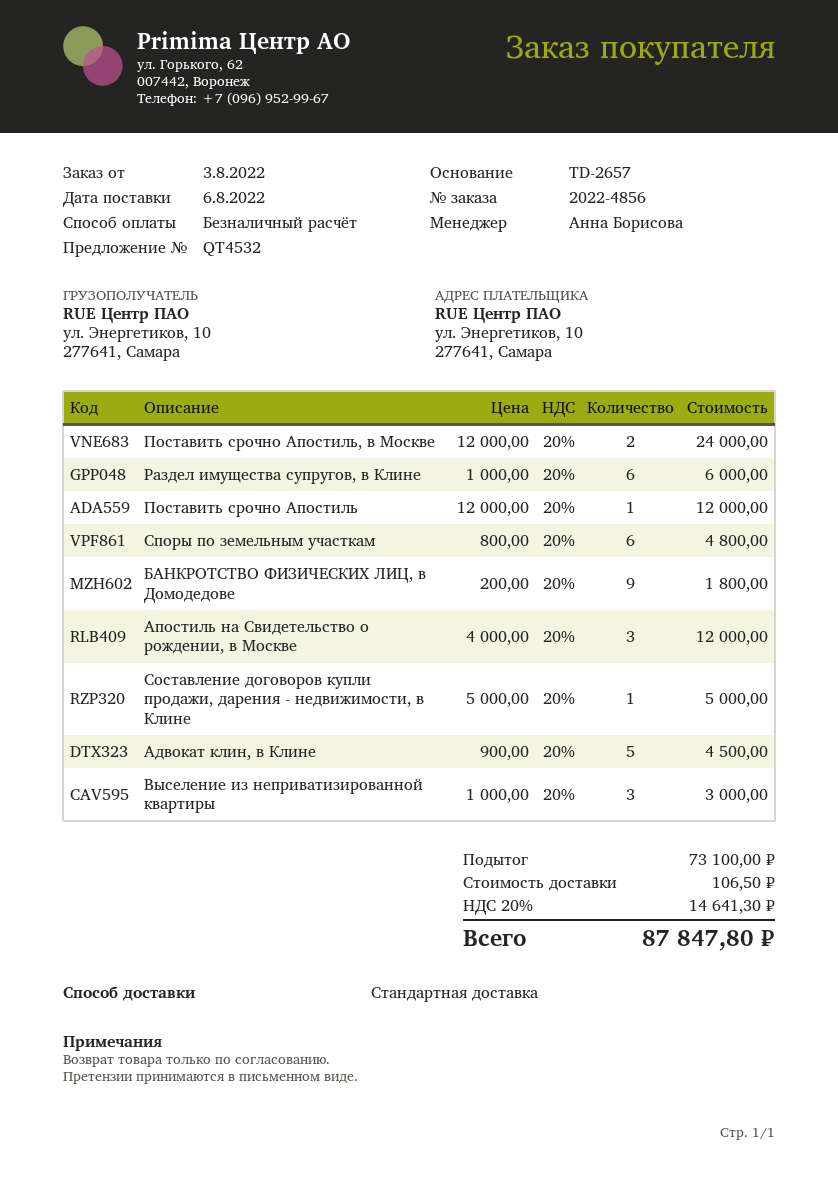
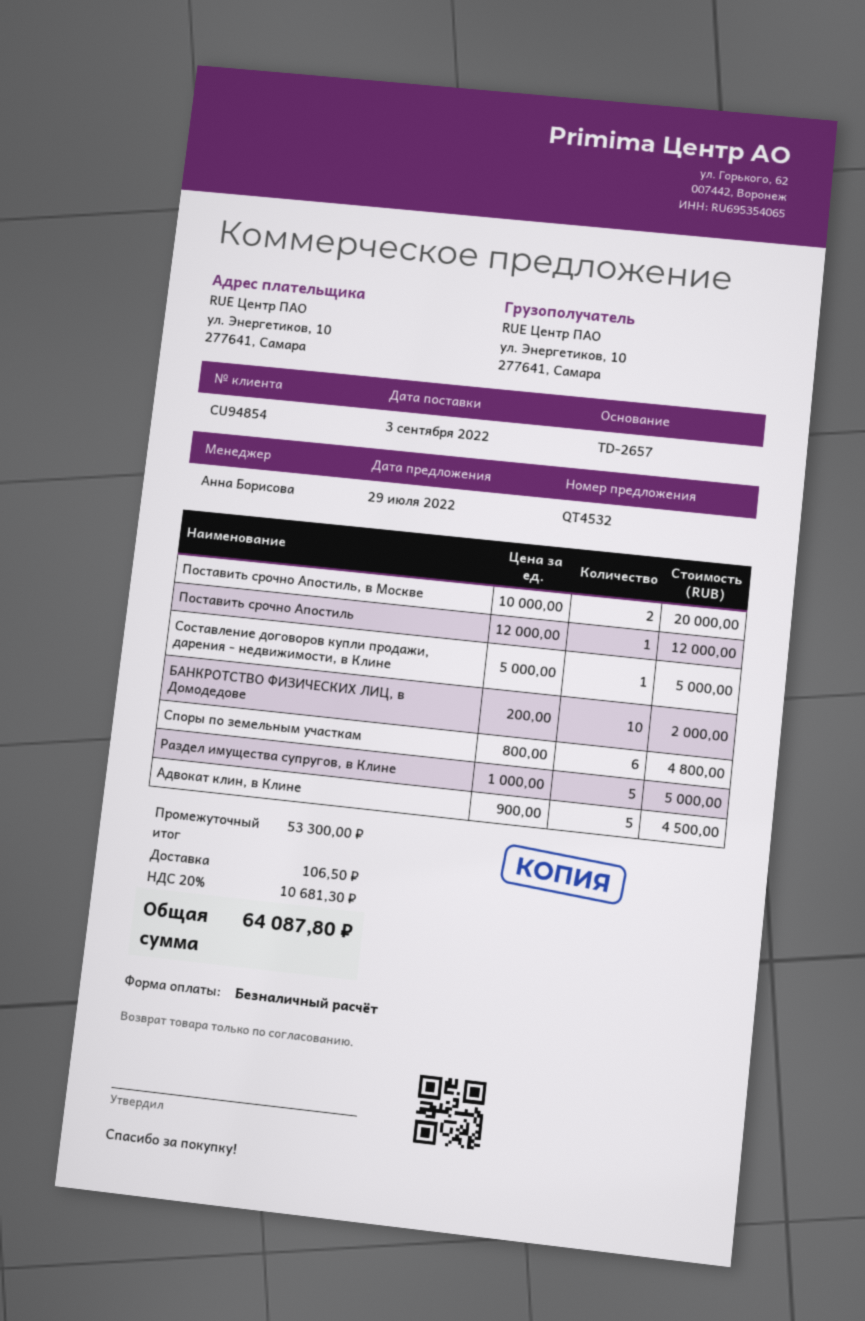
delivery date: 2022-08-06 -> 2022-09-03
Поставить срочно Апостиль, в Москве: 2 x 12000.00 = 24000.00 -> 2 x 10000.00 = 20000.00
Раздел имущества супругов, в Клине: 6 x 1000.00 = 6000.00 -> 5 x 1000.00 = 5000.00
БАНКРОТСТВО ФИЗИЧЕСКИХ ЛИЦ, в Домодедове: 9 x 200.00 = 1800.00 -> 10 x 200.00 = 2000.00
Апостиль на Свидетельство о рождении, в Москве: 3 x 4000.00 = 12000.00 -> none
Выселение из неприватизированной квартиры: 3 x 1000.00 = 3000.00 -> none
subtotal: 73100.00 -> 53300.00
tax: 20% = 14641.30 -> 20% = 10681.30
total: 87847.80 -> 64087.80

